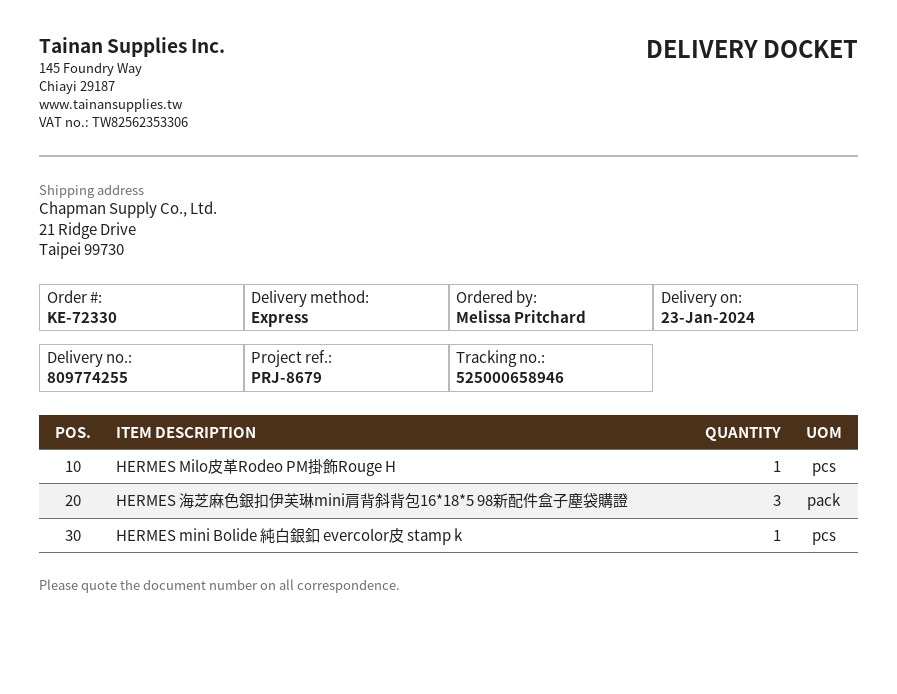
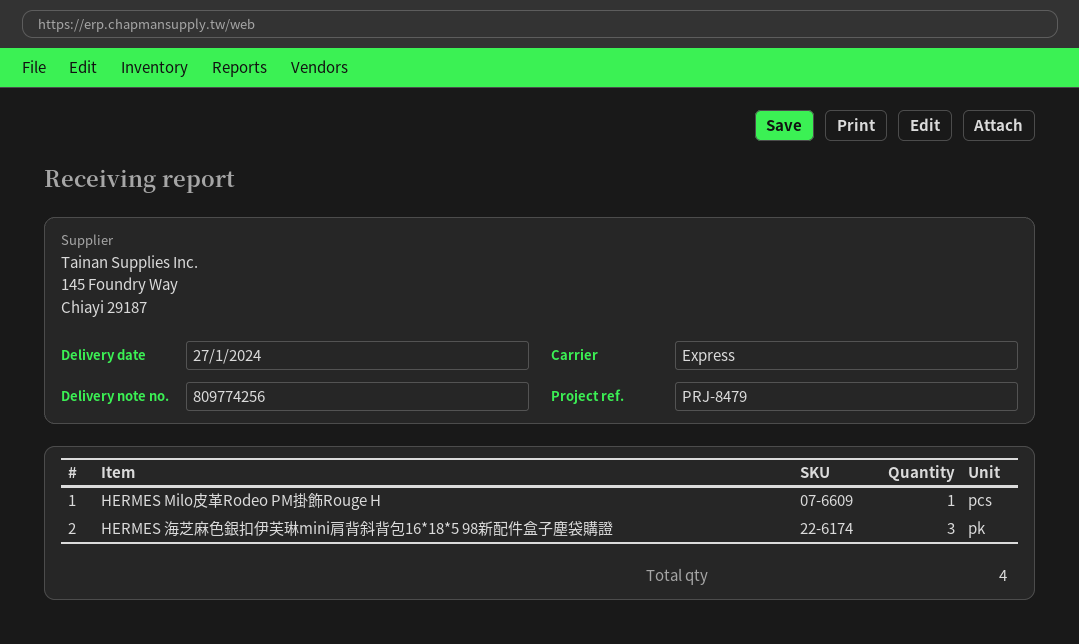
delivery note number: 809774255 -> 809774256
delivery date: 2024-01-23 -> 2024-01-27
reference: PRJ-8679 -> PRJ-8479
HERMES mini Bolide 純白銀釦 evercolor皮 stamp k: 1 -> none

